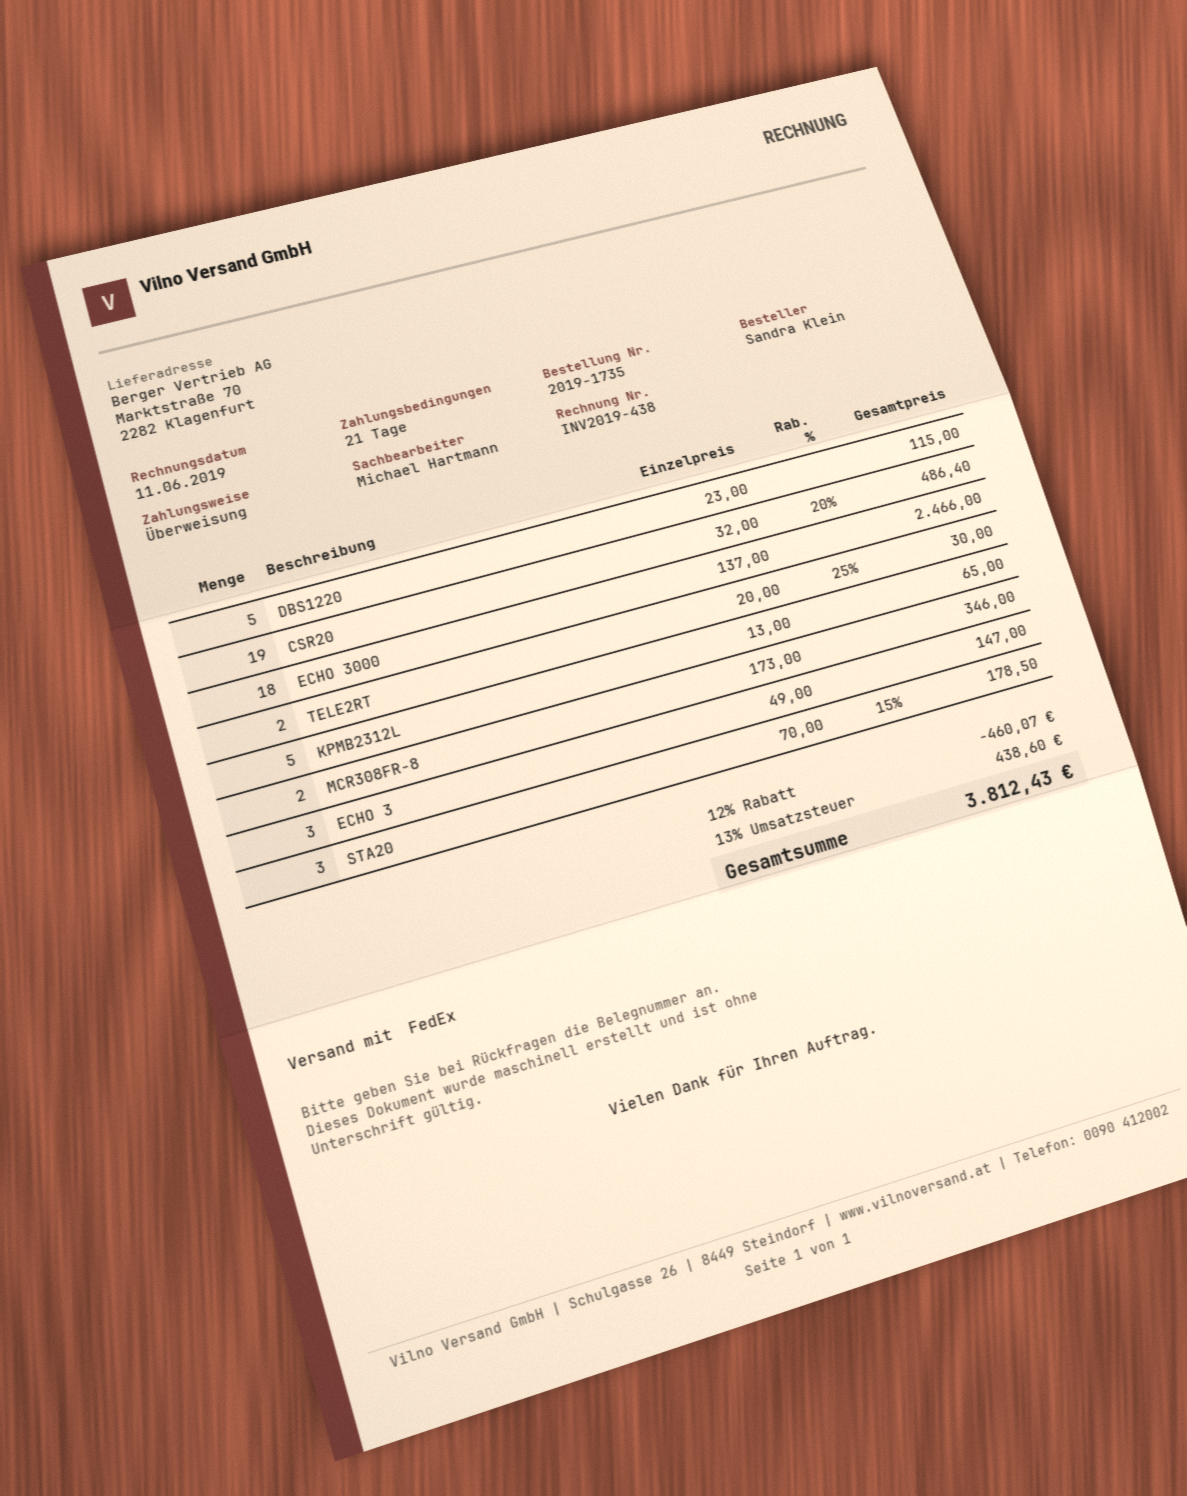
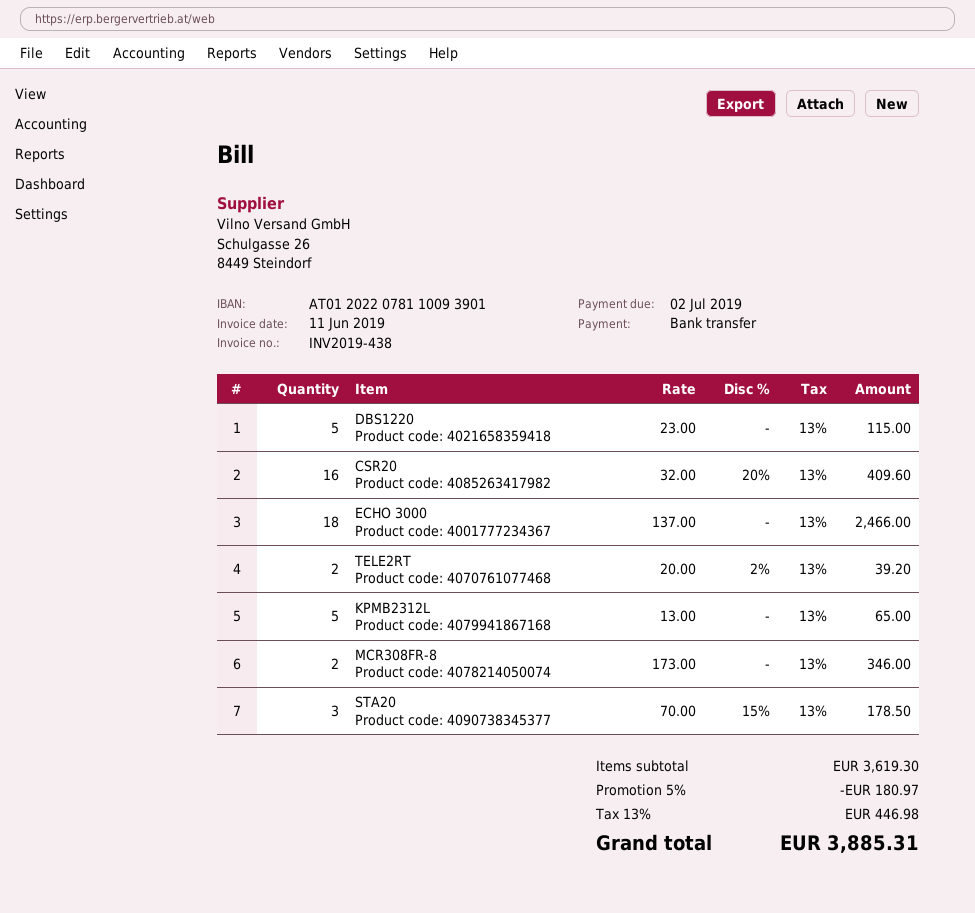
CSR20: 19 x 32.00 - 20% = 486.40 -> 16 x 32.00 - 20% = 409.60
TELE2RT: 2 x 20.00 - 25% = 30.00 -> 2 x 20.00 - 2% = 39.20
ECHO 3: 3 x 49.00 = 147.00 -> none
discount: 12% = 460.07 -> 5% = 180.97
tax: 13% = 438.60 -> 13% = 446.98
total: 3812.43 -> 3885.31

